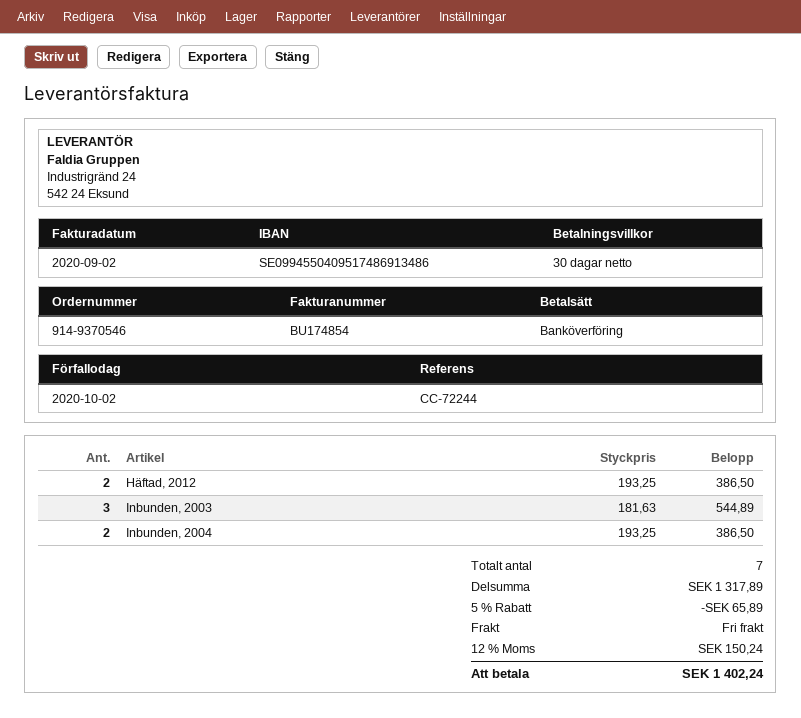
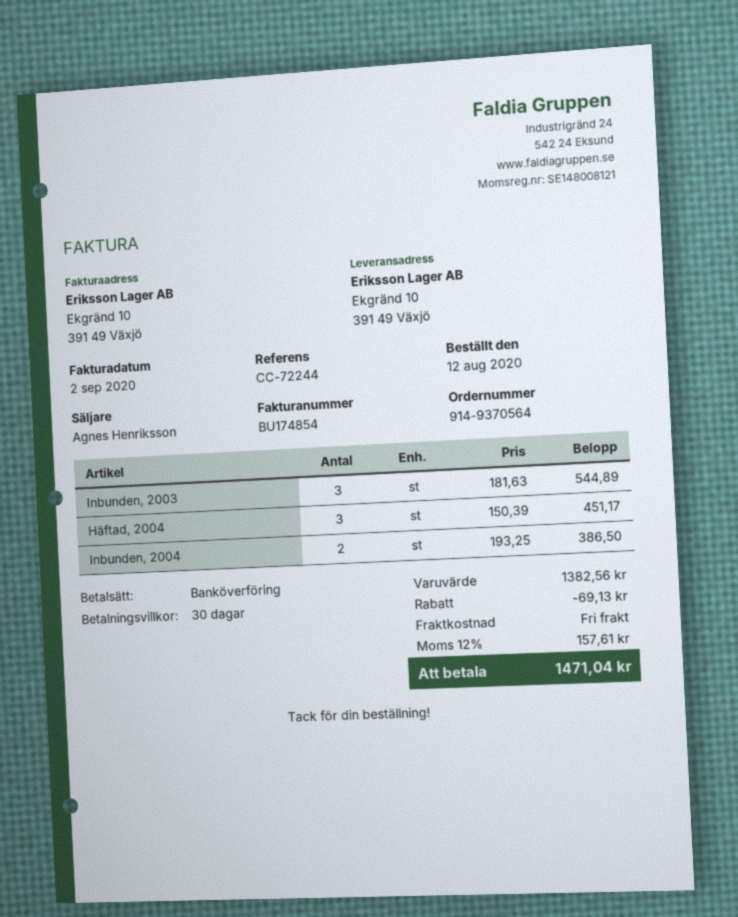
order number: 914-9370546 -> 914-9370564
Häftad, 2012: 2 x 193.25 = 386.50 -> none
Häftad, 2004: none -> 3 x 150.39 = 451.17
subtotal: 1317.89 -> 1382.56
discount: 65.89 -> 69.13
tax: 12% = 150.24 -> 12% = 157.61
total: 1402.24 -> 1471.04

